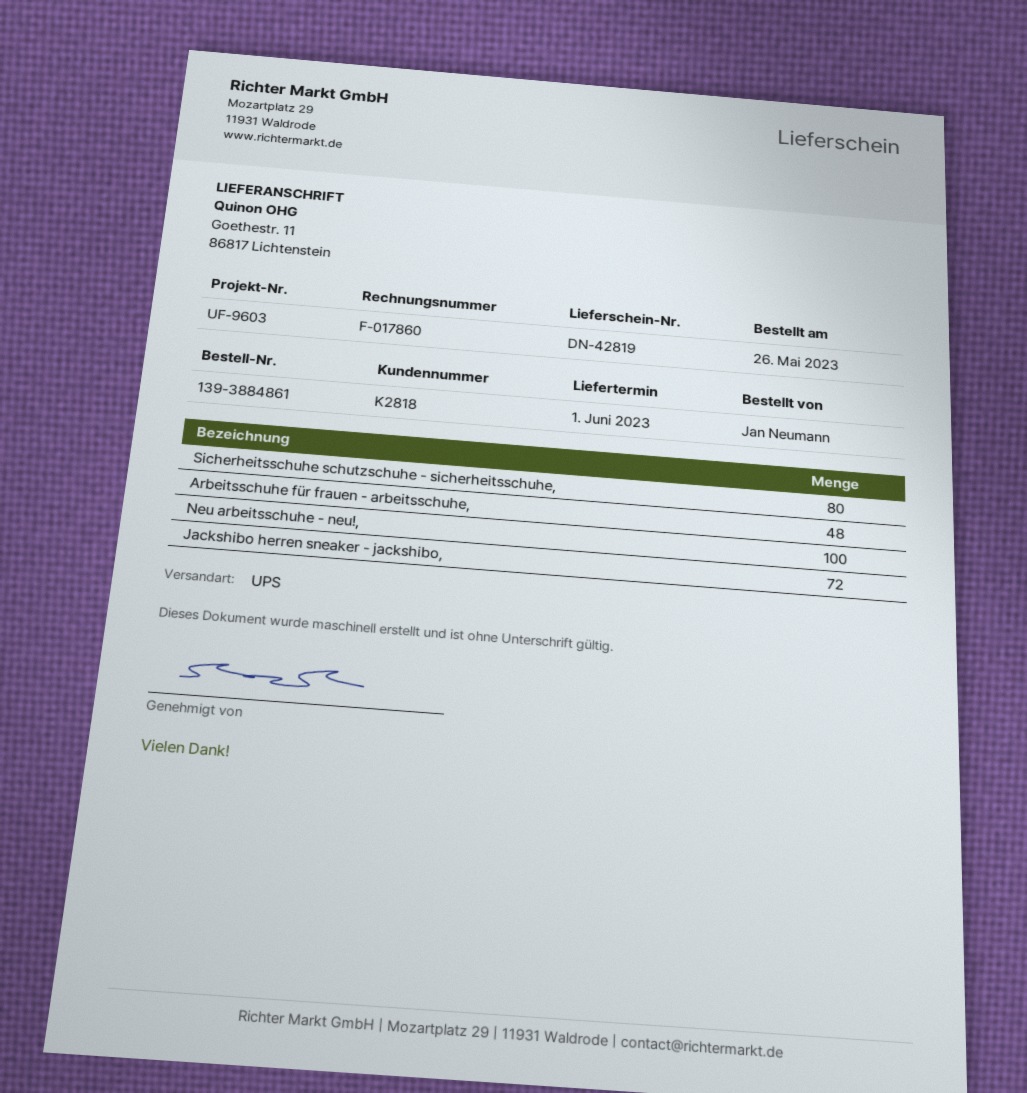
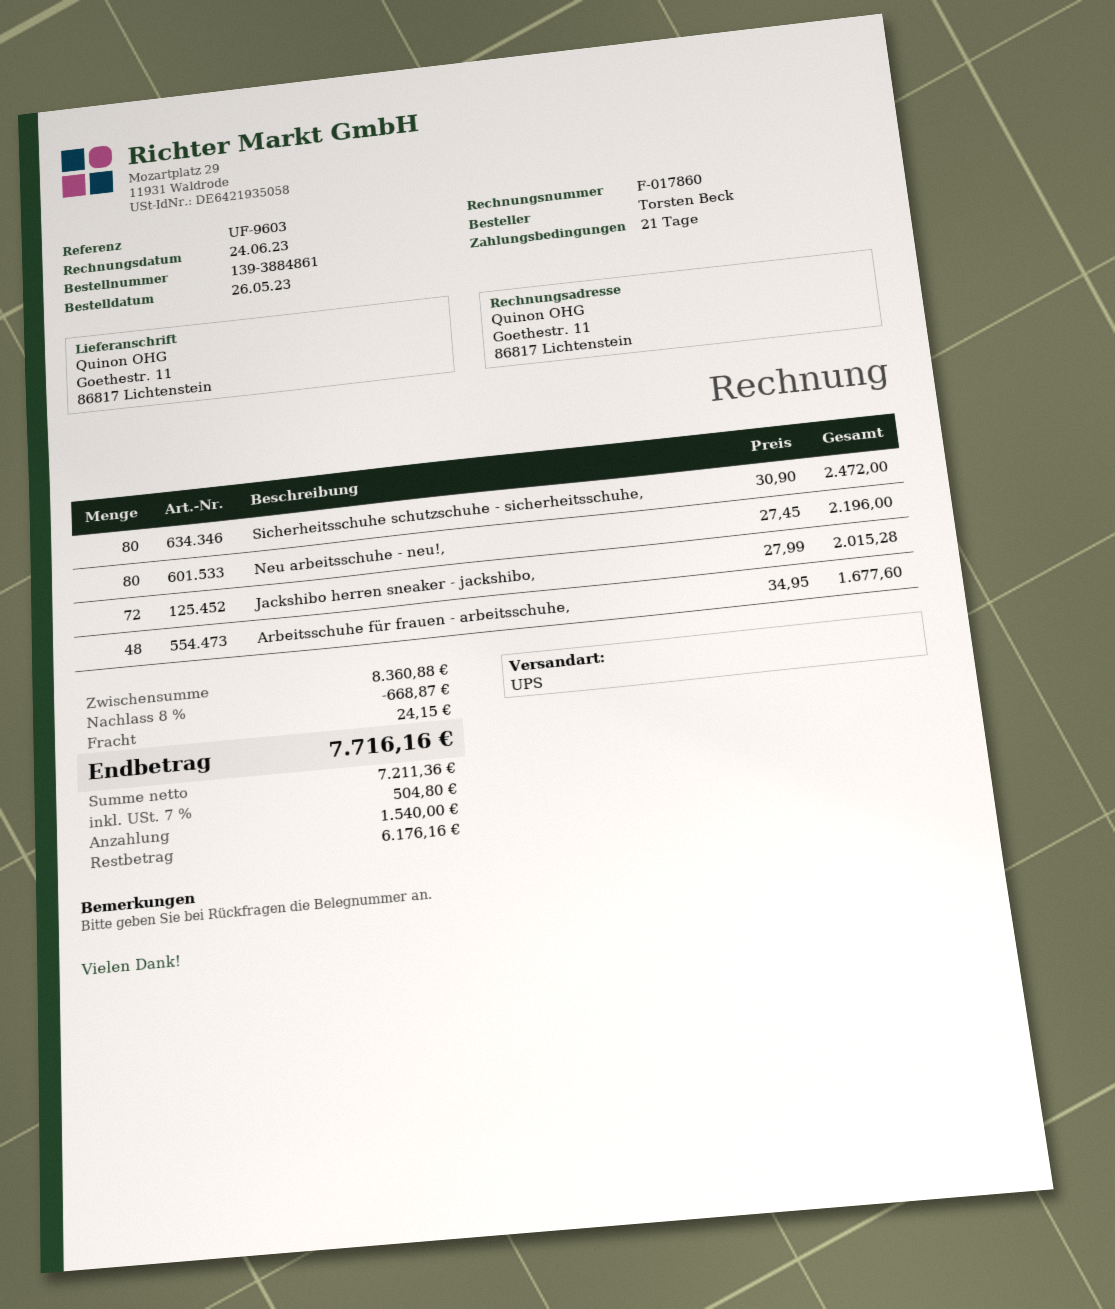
ordered by: Jan Neumann -> Torsten Beck
Neu arbeitsschuhe - neu!,: 100 -> 80

